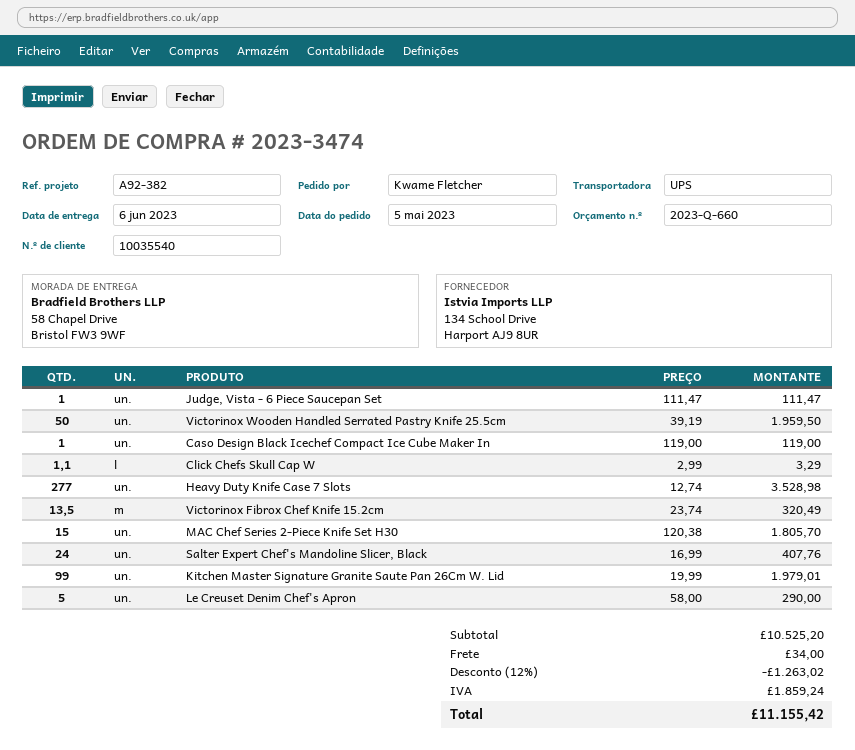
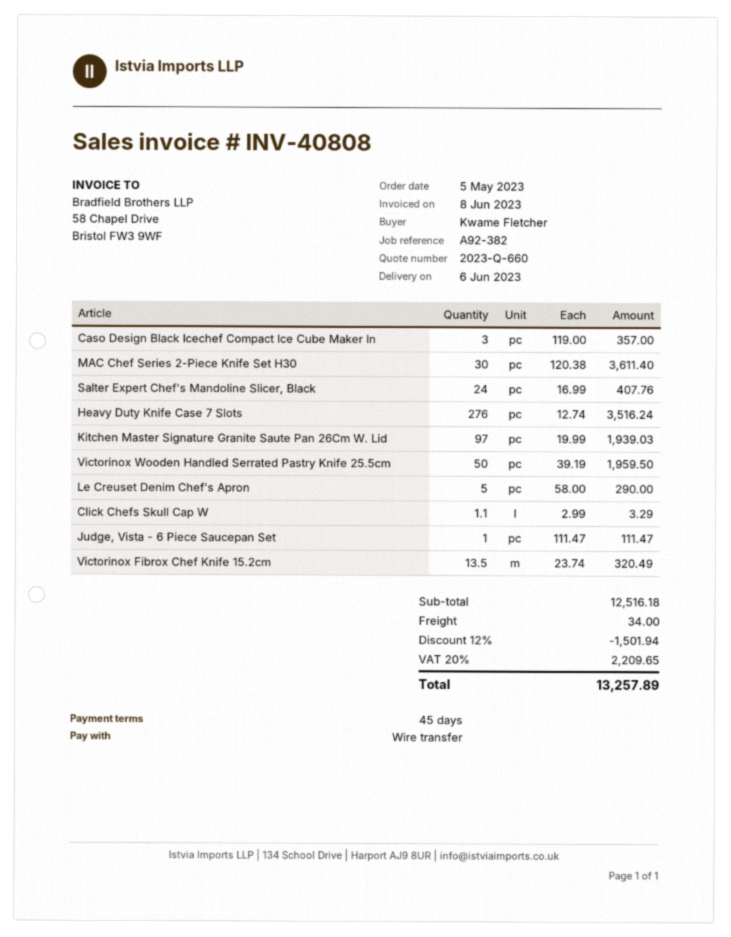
Caso Design Black Icechef Compact Ice Cube Maker In: 1 x 119.00 = 119.00 -> 3 x 119.00 = 357.00
Heavy Duty Knife Case 7 Slots: 277 x 12.74 = 3528.98 -> 276 x 12.74 = 3516.24
MAC Chef Series 2-Piece Knife Set H30: 15 x 120.38 = 1805.70 -> 30 x 120.38 = 3611.40
Kitchen Master Signature Granite Saute Pan 26Cm W. Lid: 99 x 19.99 = 1979.01 -> 97 x 19.99 = 1939.03
subtotal: 10525.20 -> 12516.18
discount: 12% = 1263.02 -> 12% = 1501.94
tax: 1859.24 -> 2209.65
total: 11155.42 -> 13257.89

